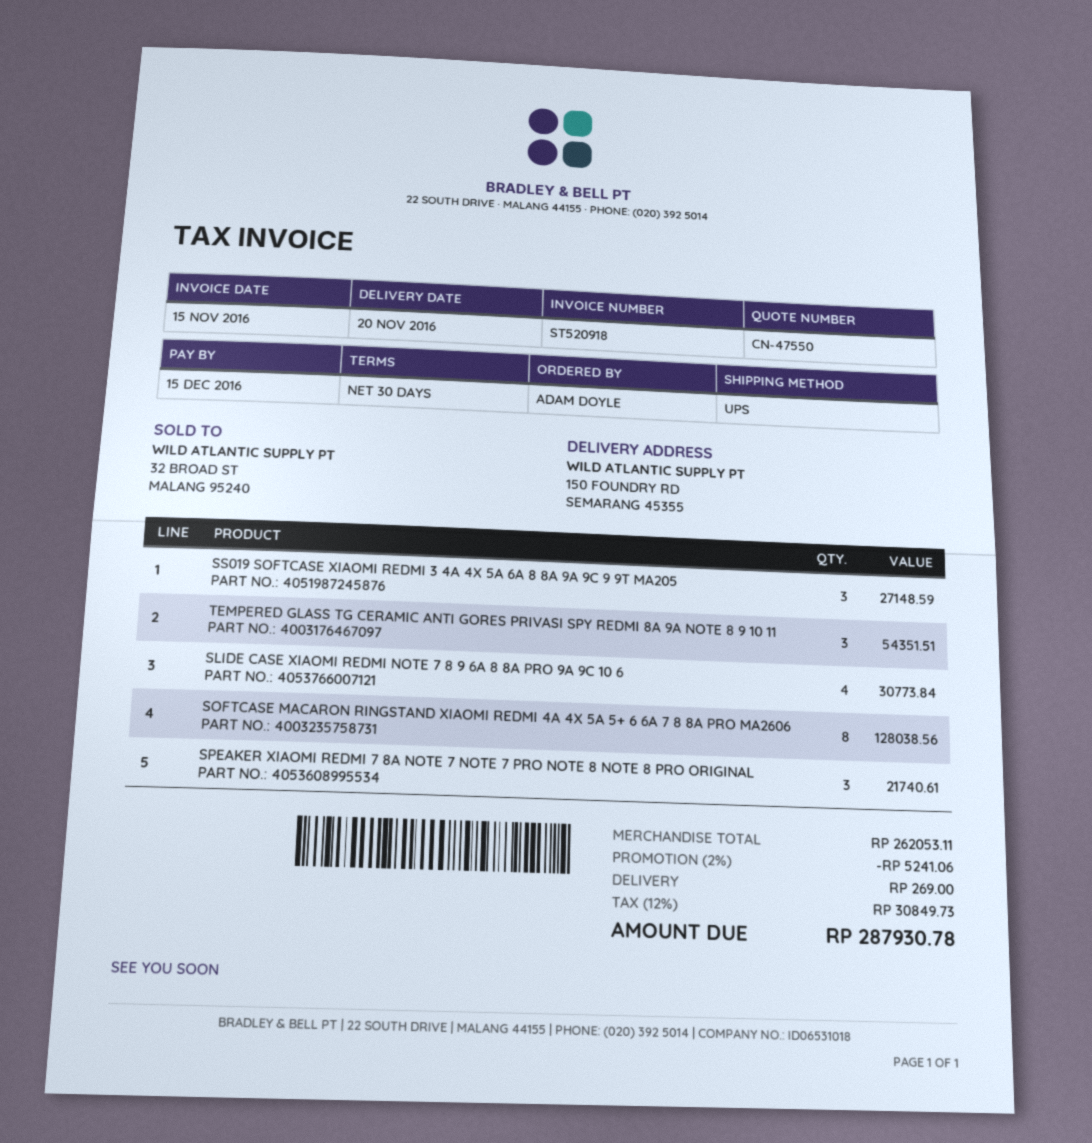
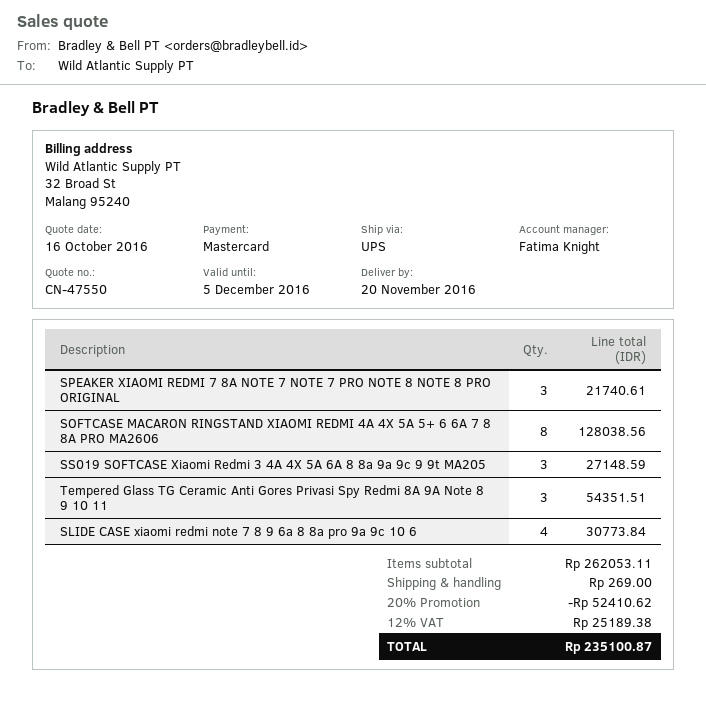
discount: 2% = 5241.06 -> 20% = 52410.62
tax: 12% = 30849.73 -> 12% = 25189.38
total: 287930.78 -> 235100.87

